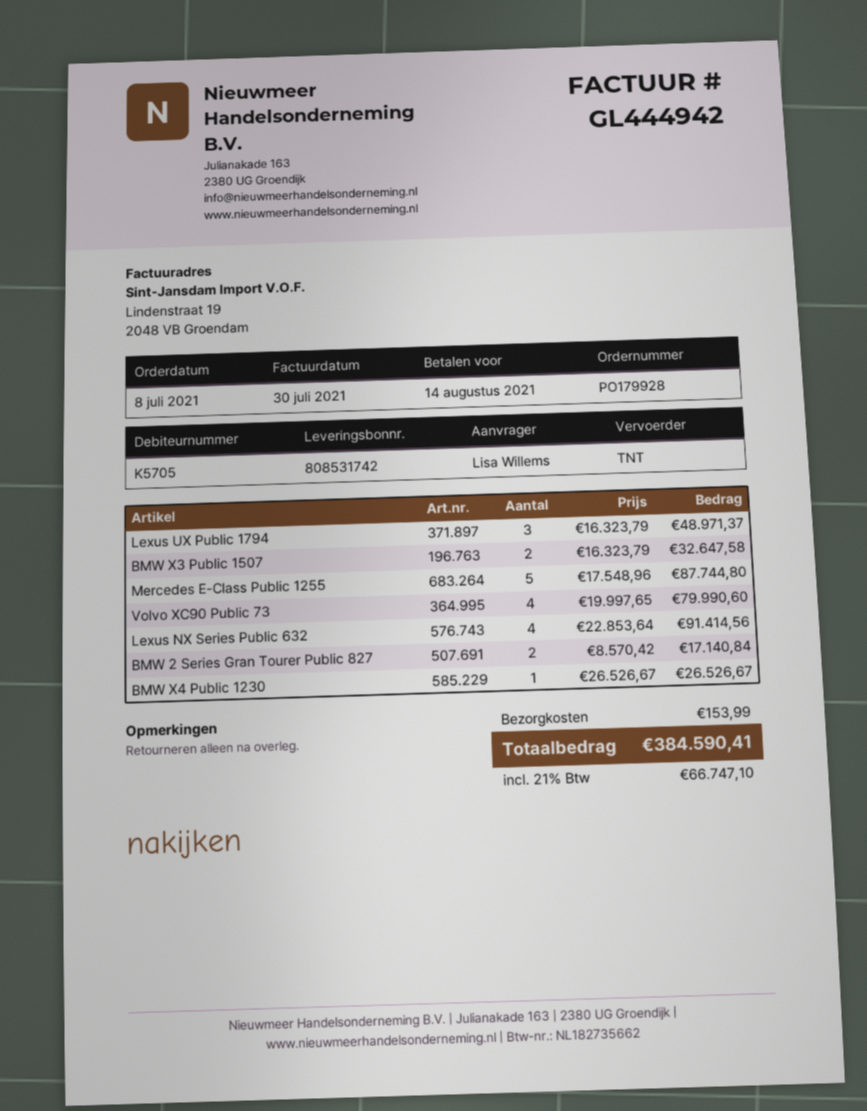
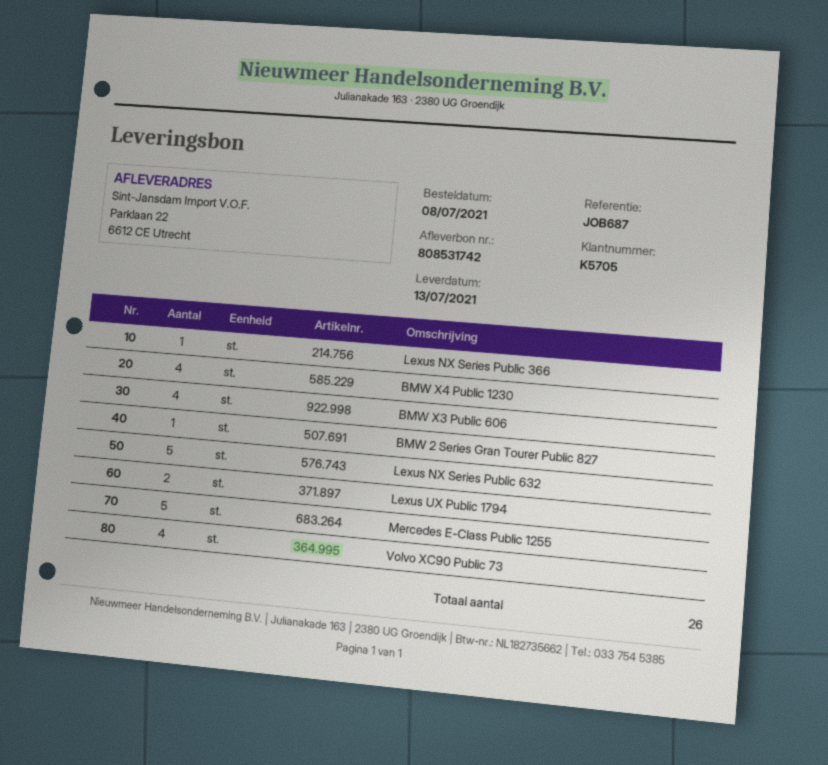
Lexus UX Public 1794: 3 -> 2
BMW X3 Public 1507: 2 -> none
Lexus NX Series Public 632: 4 -> 5
BMW 2 Series Gran Tourer Public 827: 2 -> 1
BMW X4 Public 1230: 1 -> 4
Lexus NX Series Public 366: none -> 1
BMW X3 Public 606: none -> 4

